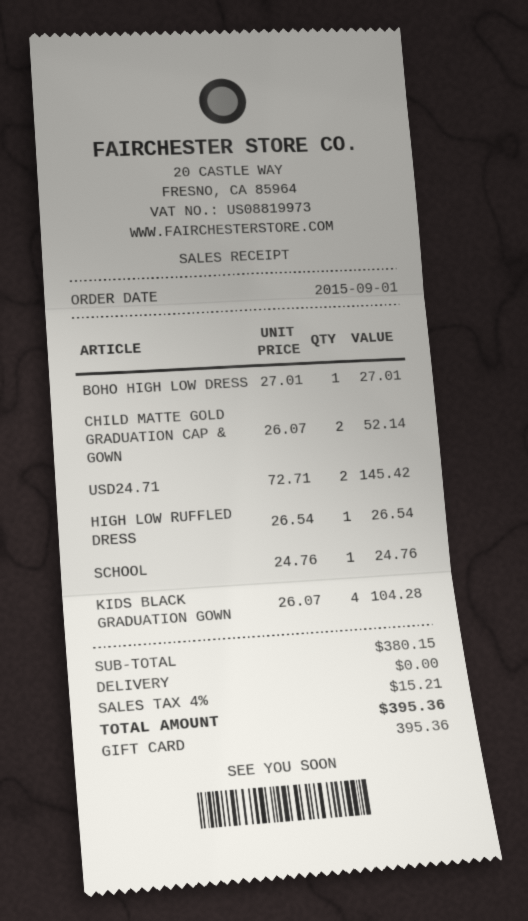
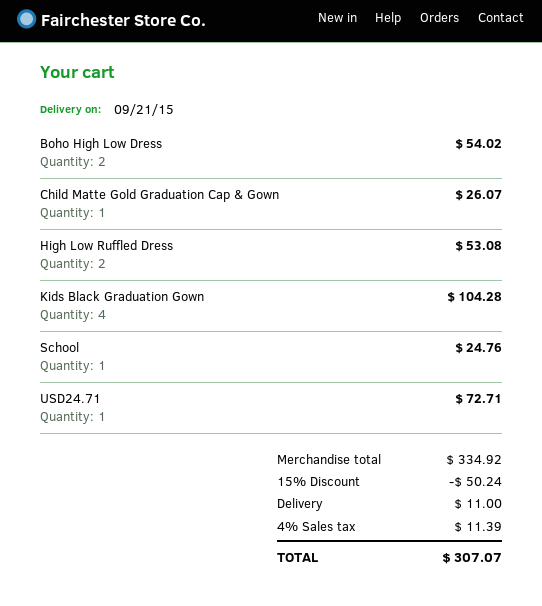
BOHO HIGH LOW DRESS: 1 for 27.01 -> 2 for 54.02
CHILD MATTE GOLD GRADUATION CAP & GOWN: 2 for 52.14 -> 1 for 26.07
USD24.71: 2 for 145.42 -> 1 for 72.71
HIGH LOW RUFFLED DRESS: 1 for 26.54 -> 2 for 53.08
subtotal: 380.15 -> 334.92
discount: none -> 15% = 50.24
shipping: 0.00 -> 11.00
tax: 4% = 15.21 -> 4% = 11.39
total: 395.36 -> 307.07

